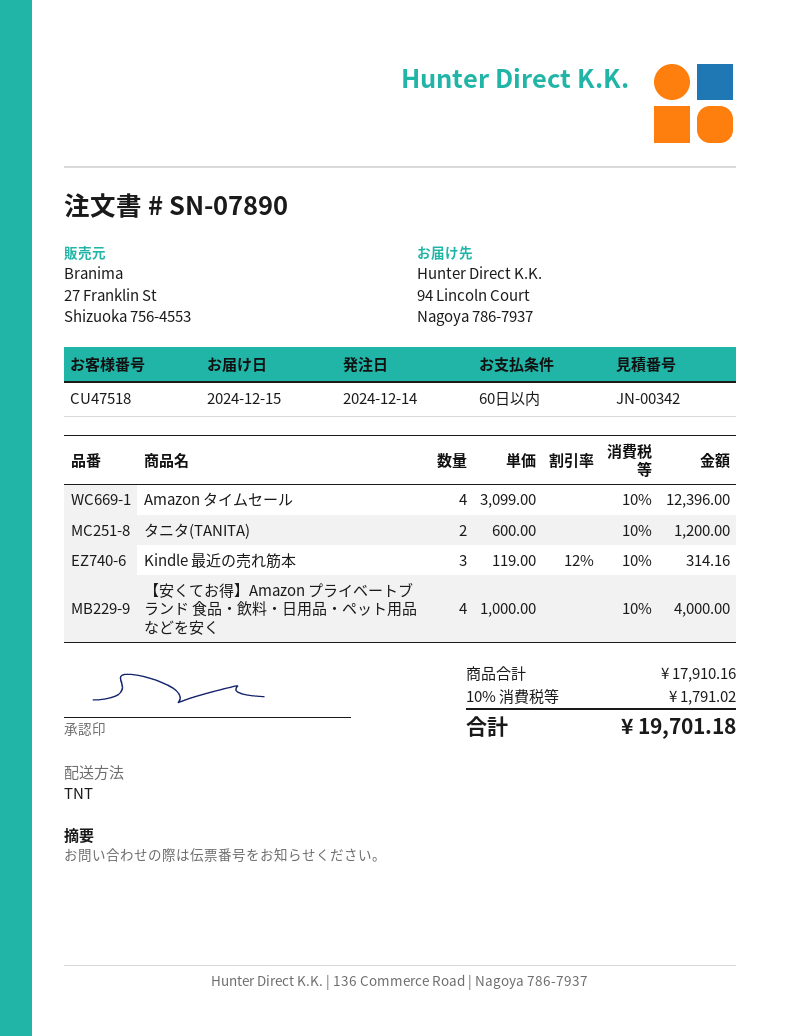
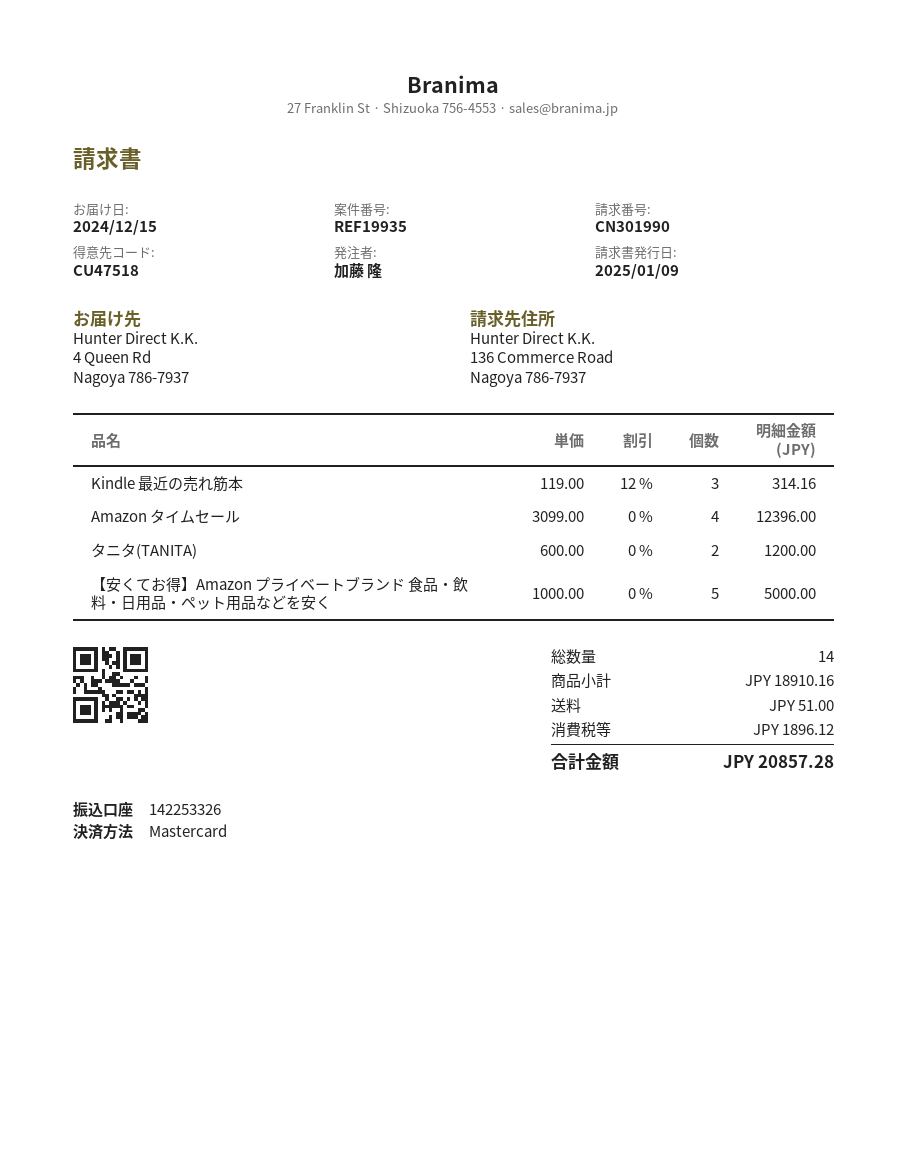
ship to: 94 Lincoln Court, Nagoya 786-7937 -> 4 Queen Rd, Nagoya 786-7937
【安くてお得】Amazon プライベートブランド 食品・飲料・日用品・ペット用品などを安く: 4 x 1000.00 = 4000.00 -> 5 x 1000.00 = 5000.00
subtotal: 17910.16 -> 18910.16
shipping: none -> 51.00
tax: 1791.02 -> 1896.12
total: 19701.18 -> 20857.28

